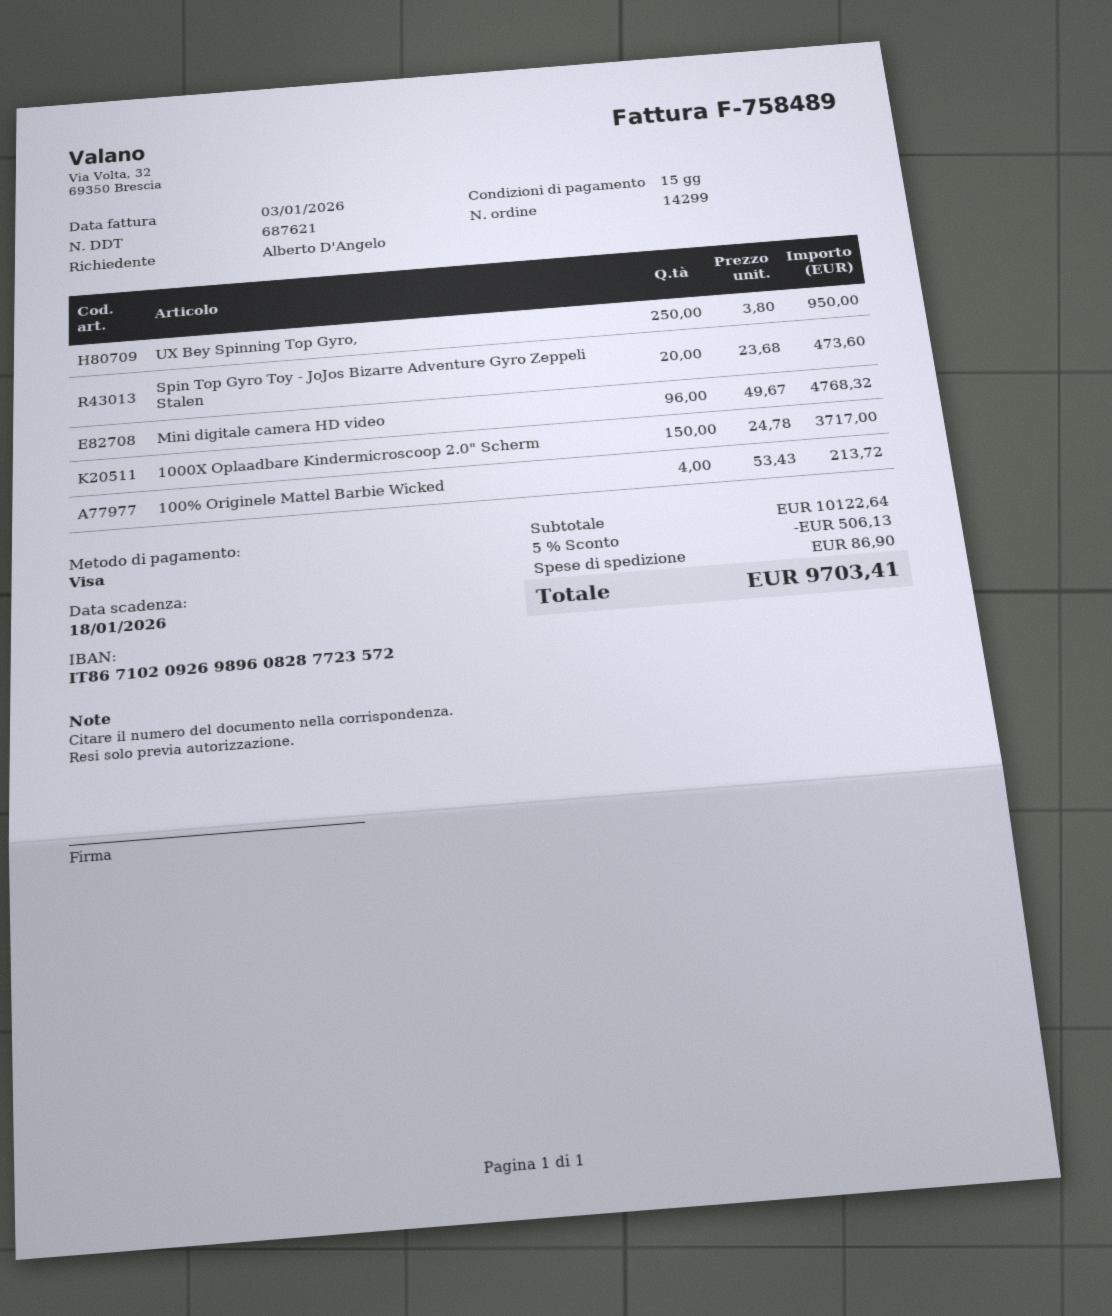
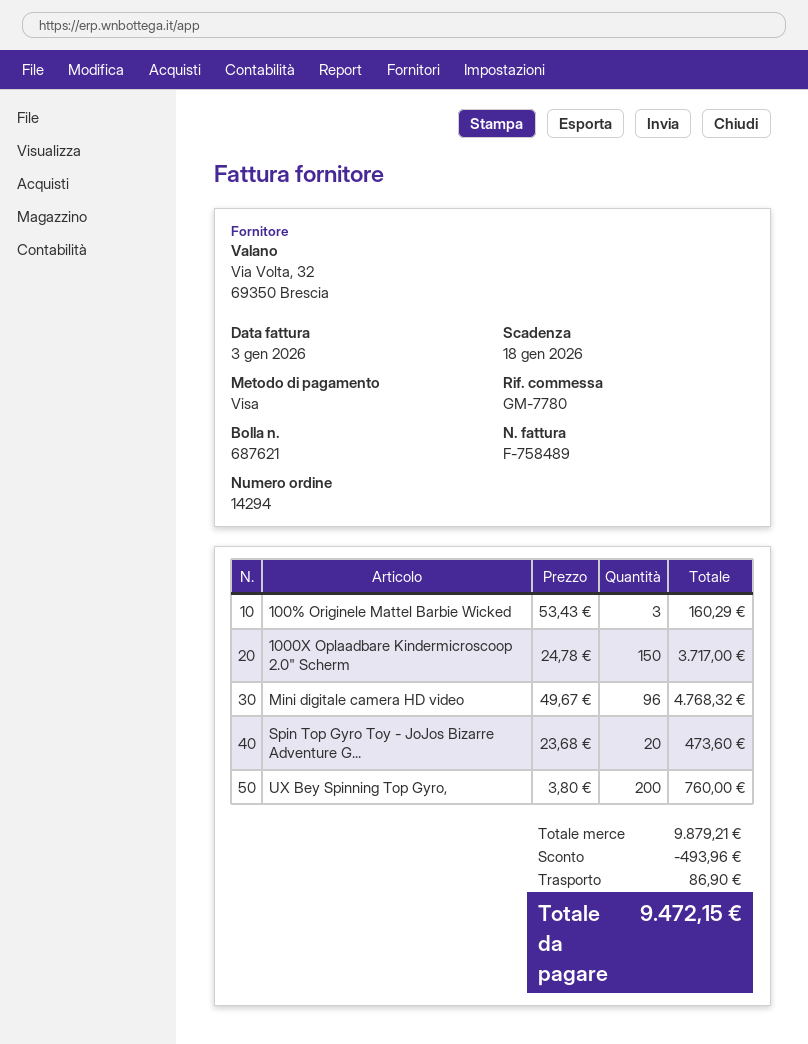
order number: 14299 -> 14294
UX Bey Spinning Top Gyro,: 250 x 3.80 = 950.00 -> 200 x 3.80 = 760.00
100% Originele Mattel Barbie Wicked: 4 x 53.43 = 213.72 -> 3 x 53.43 = 160.29
subtotal: 10122.64 -> 9879.21
discount: 506.13 -> 493.96
total: 9703.41 -> 9472.15

